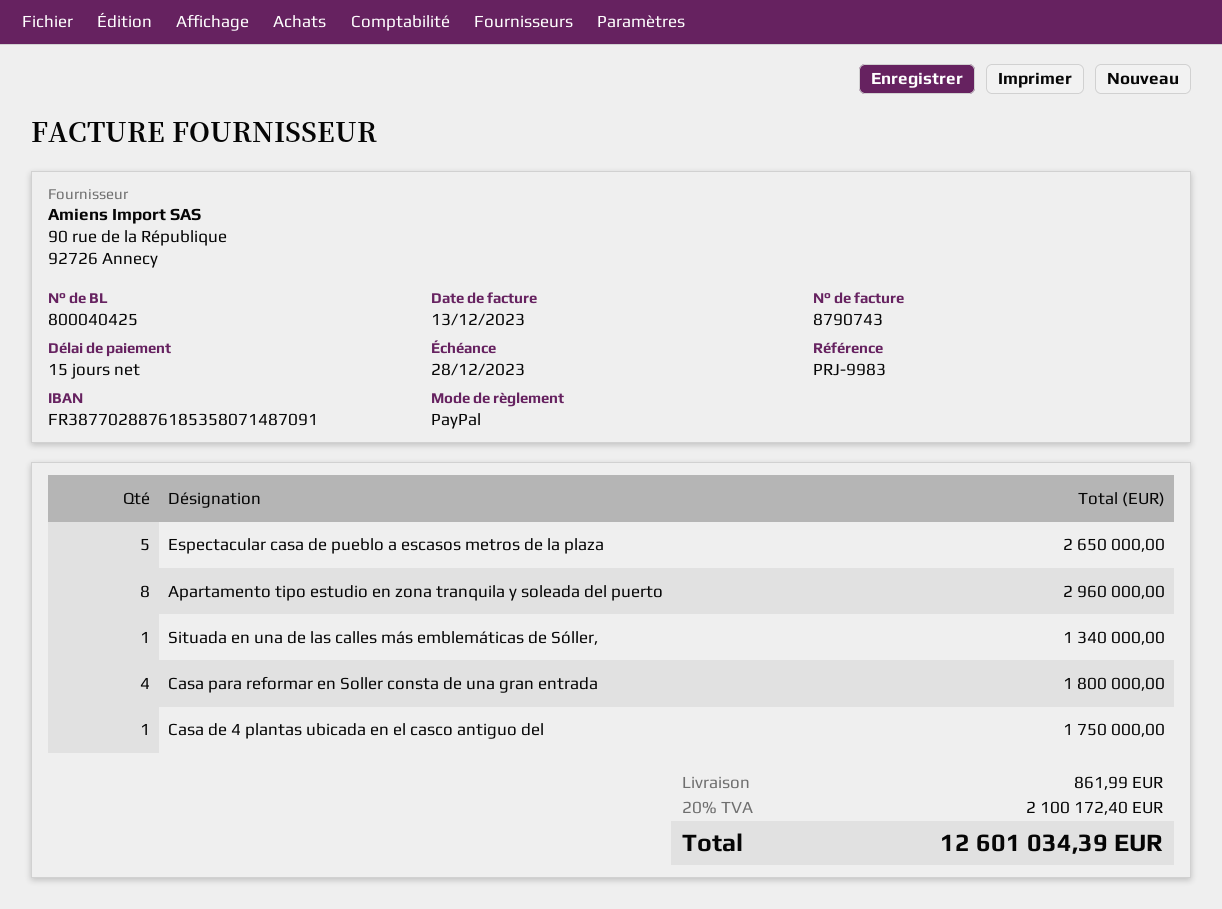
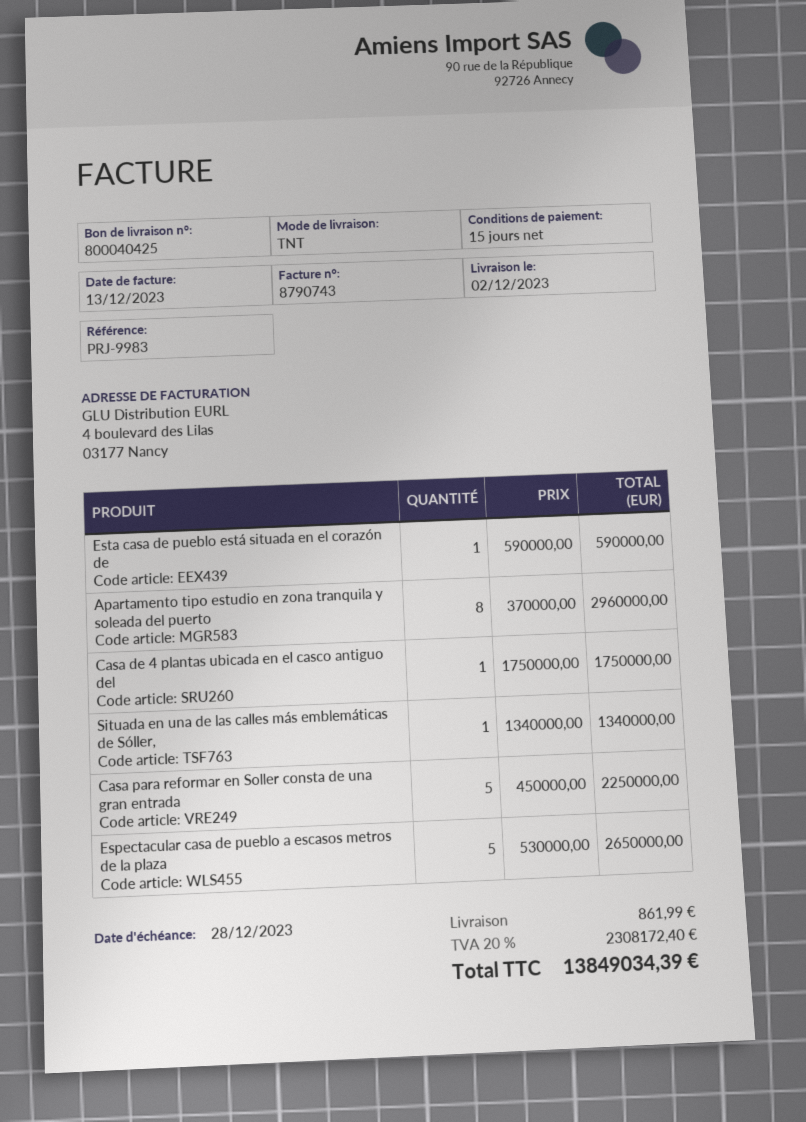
Casa para reformar en Soller consta de una gran entrada: 4 for 1800000.00 -> 5 for 2250000.00
Esta casa de pueblo está situada en el corazón de: none -> 1 for 590000.00
tax: 20% = 2100172.40 -> 20% = 2308172.40
total: 12601034.39 -> 13849034.39

